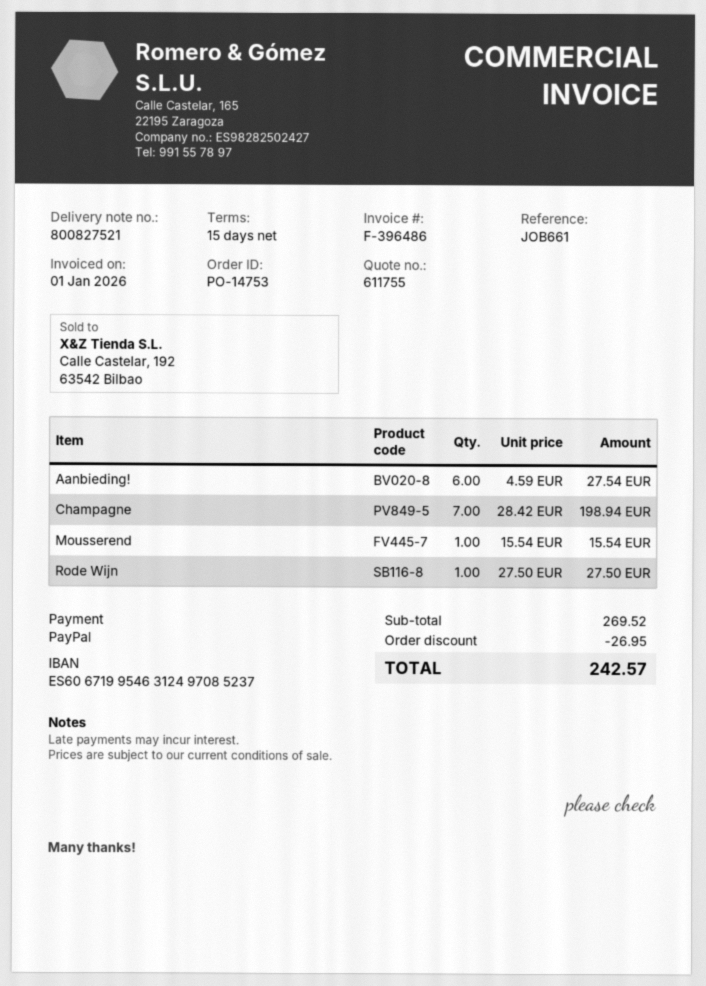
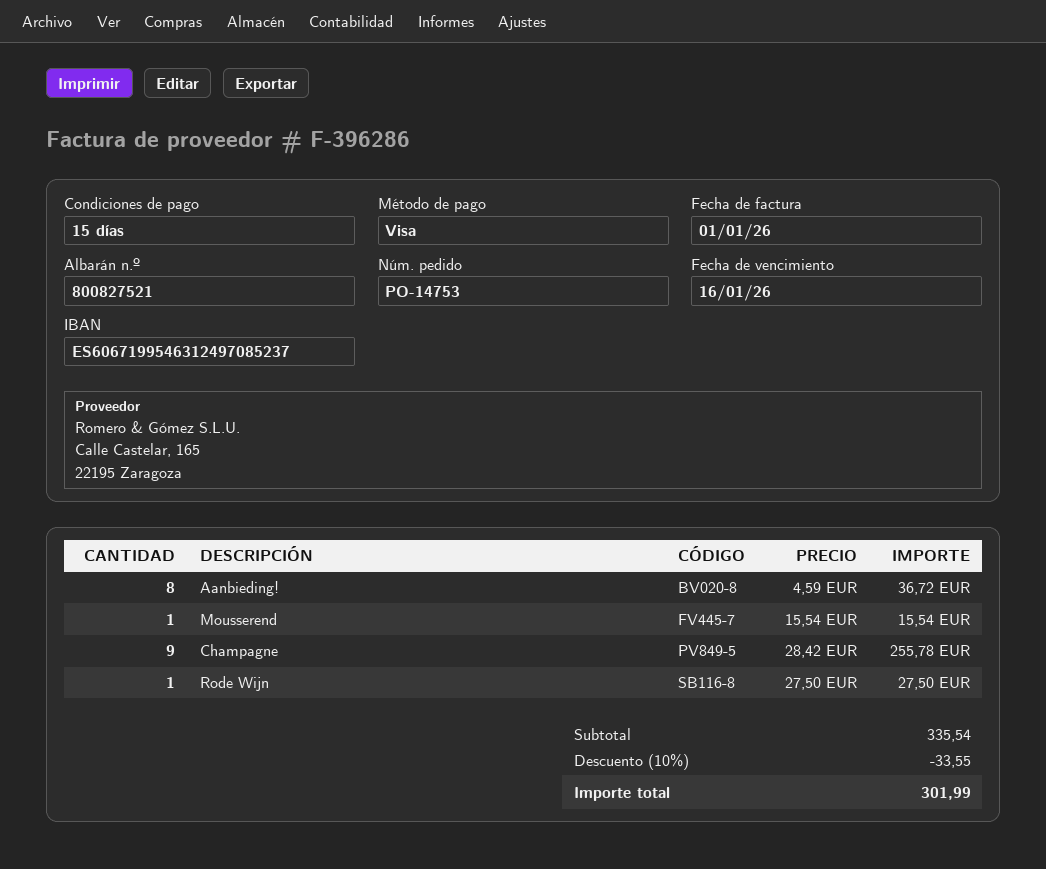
invoice number: F-396486 -> F-396286
payment method: PayPal -> Visa
Aanbieding!: 6 x 4.59 = 27.54 -> 8 x 4.59 = 36.72
Champagne: 7 x 28.42 = 198.94 -> 9 x 28.42 = 255.78
subtotal: 269.52 -> 335.54
discount: 26.95 -> 33.55
total: 242.57 -> 301.99

